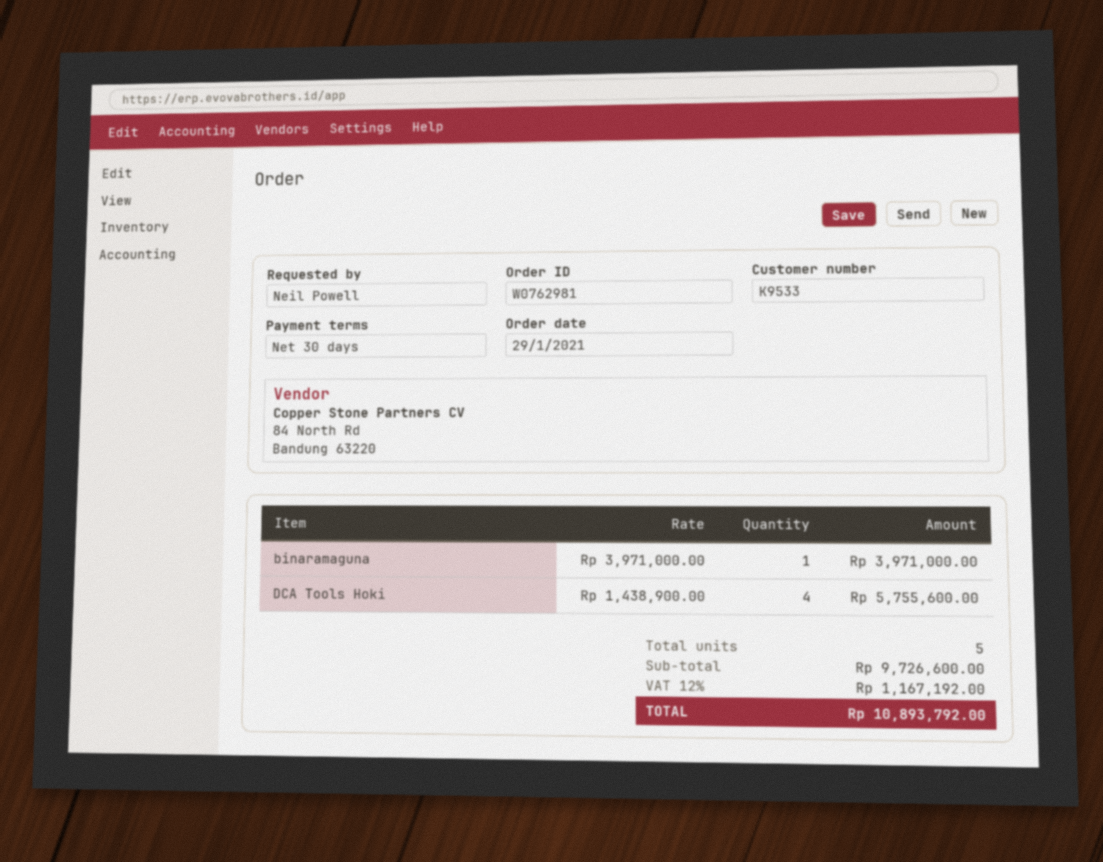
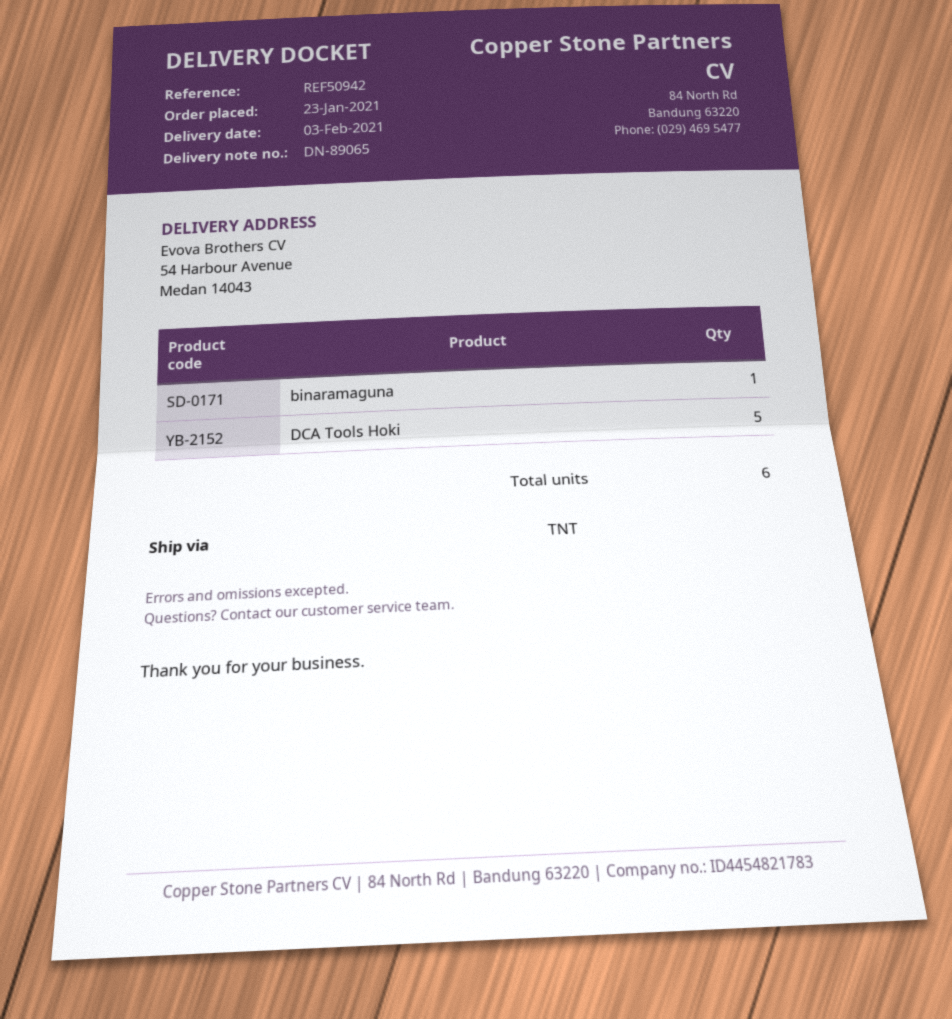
order date: 2021-01-29 -> 2021-01-23
DCA Tools Hoki: 4 -> 5
total quantity: 5 -> 6

